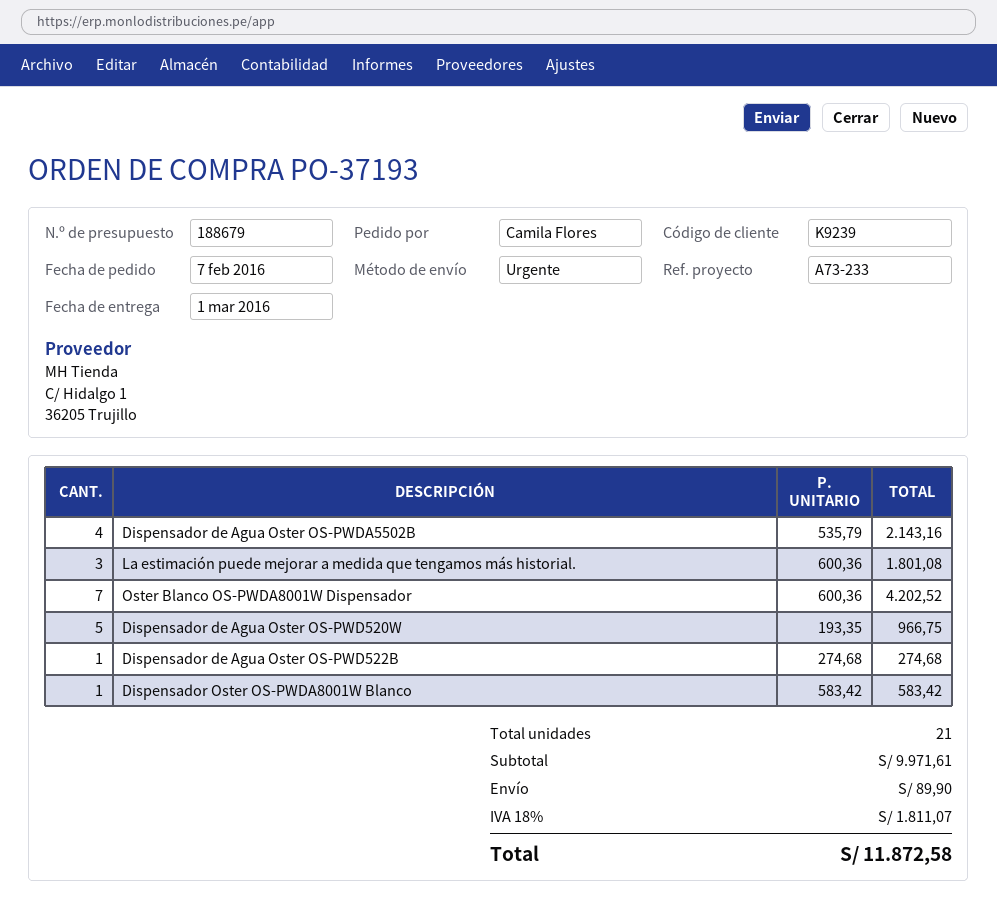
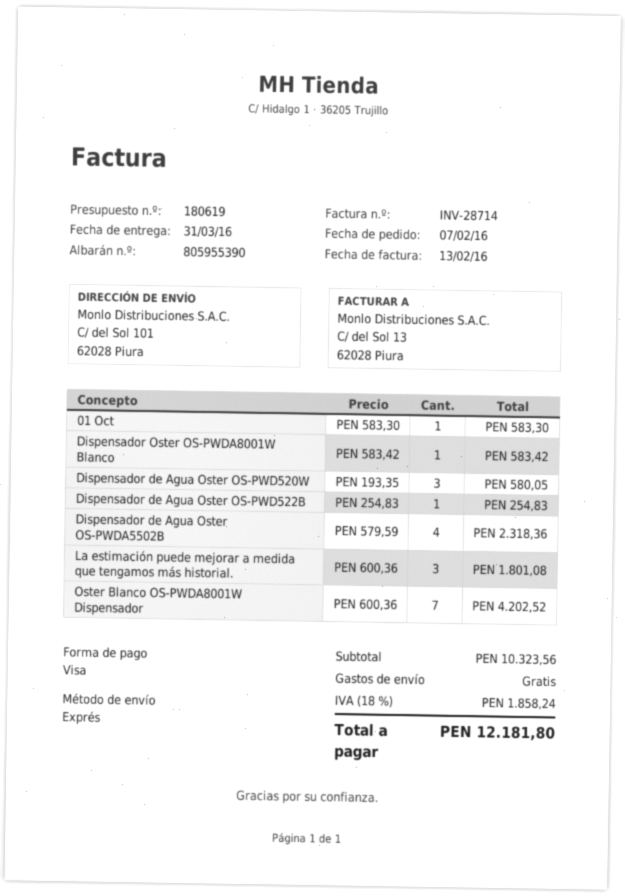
quote number: 188679 -> 180619
delivery date: 2016-03-01 -> 2016-03-31
Dispensador de Agua Oster OS-PWDA5502B: 4 x 535.79 = 2143.16 -> 4 x 579.59 = 2318.36
Dispensador de Agua Oster OS-PWD520W: 5 x 193.35 = 966.75 -> 3 x 193.35 = 580.05
Dispensador de Agua Oster OS-PWD522B: 1 x 274.68 = 274.68 -> 1 x 254.83 = 254.83
01 Oct: none -> 1 x 583.30 = 583.30
subtotal: 9971.61 -> 10323.56
shipping: 89.90 -> 0.00
tax: 18% = 1811.07 -> 18% = 1858.24
total: 11872.58 -> 12181.80

